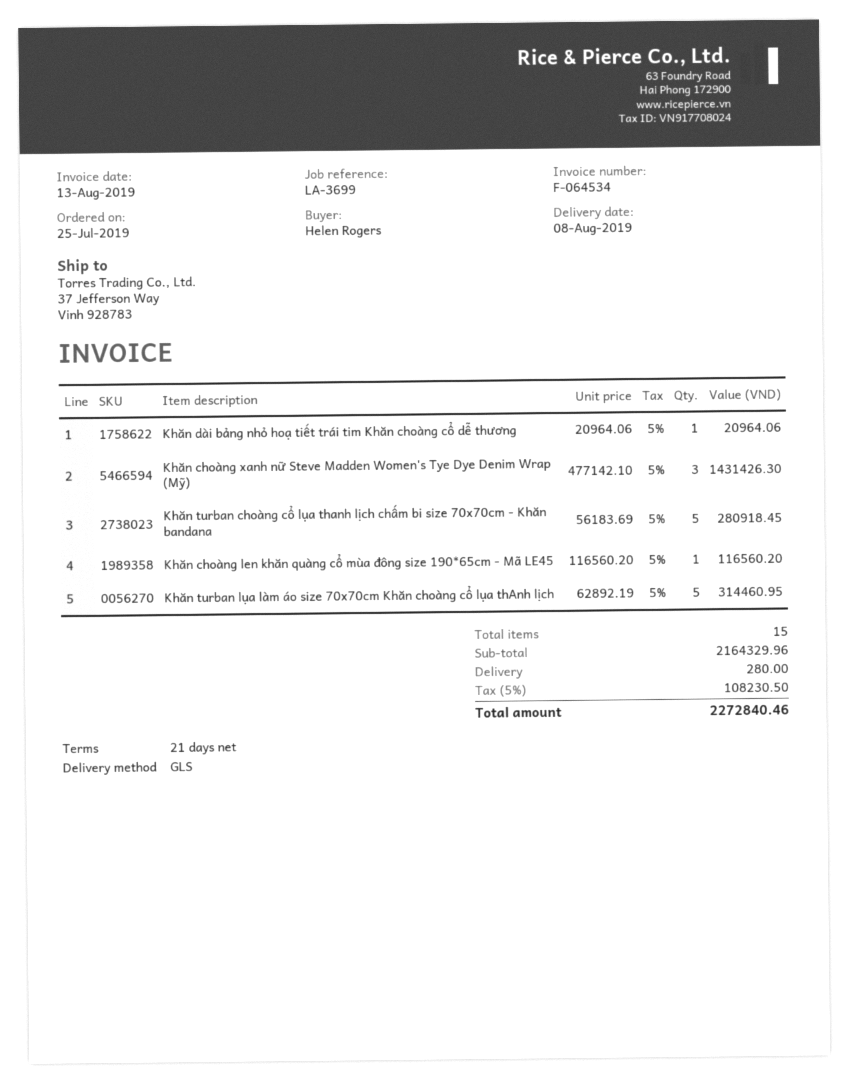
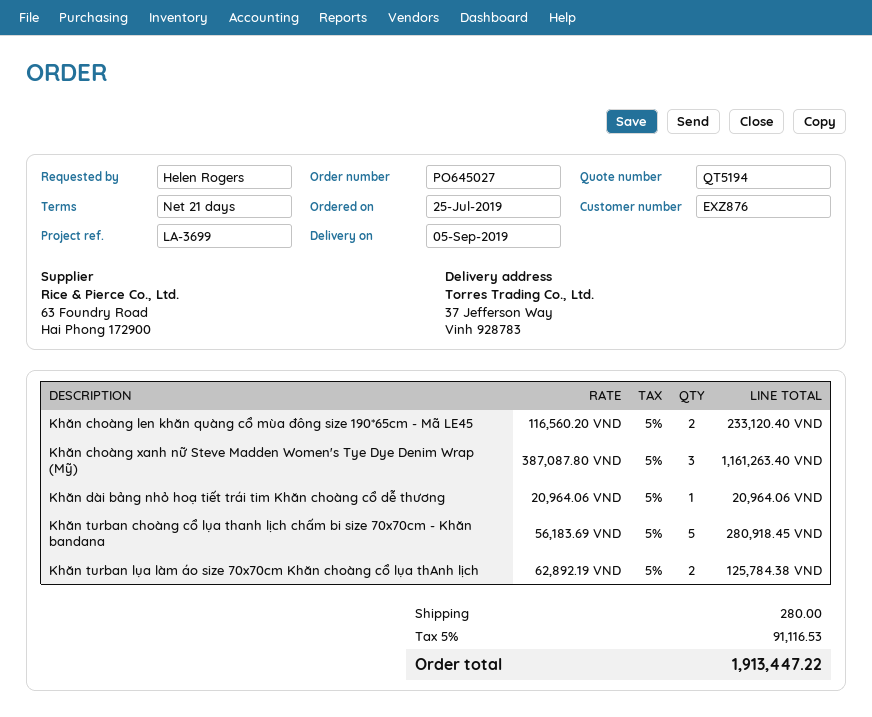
delivery date: 2019-08-08 -> 2019-09-05
Khăn choàng xanh nữ Steve Madden Women's Tye Dye Denim Wrap (Mỹ): 3 x 477142.10 = 1431426.30 -> 3 x 387087.80 = 1161263.40
Khăn choàng len khăn quàng cổ mùa đông size 190*65cm - Mã LE45: 1 x 116560.20 = 116560.20 -> 2 x 116560.20 = 233120.40
Khăn turban lụa làm áo size 70x70cm Khăn choàng cổ lụa thAnh lịch: 5 x 62892.19 = 314460.95 -> 2 x 62892.19 = 125784.38
tax: 5% = 108230.50 -> 5% = 91116.53
total: 2272840.46 -> 1913447.22

